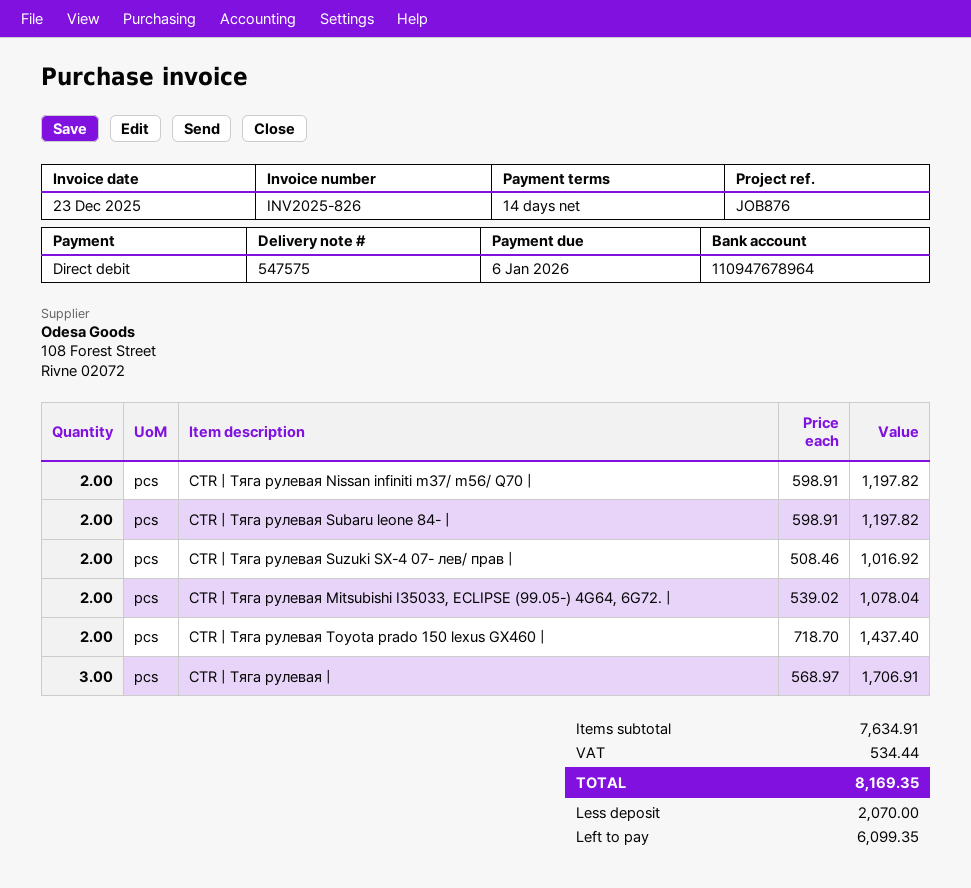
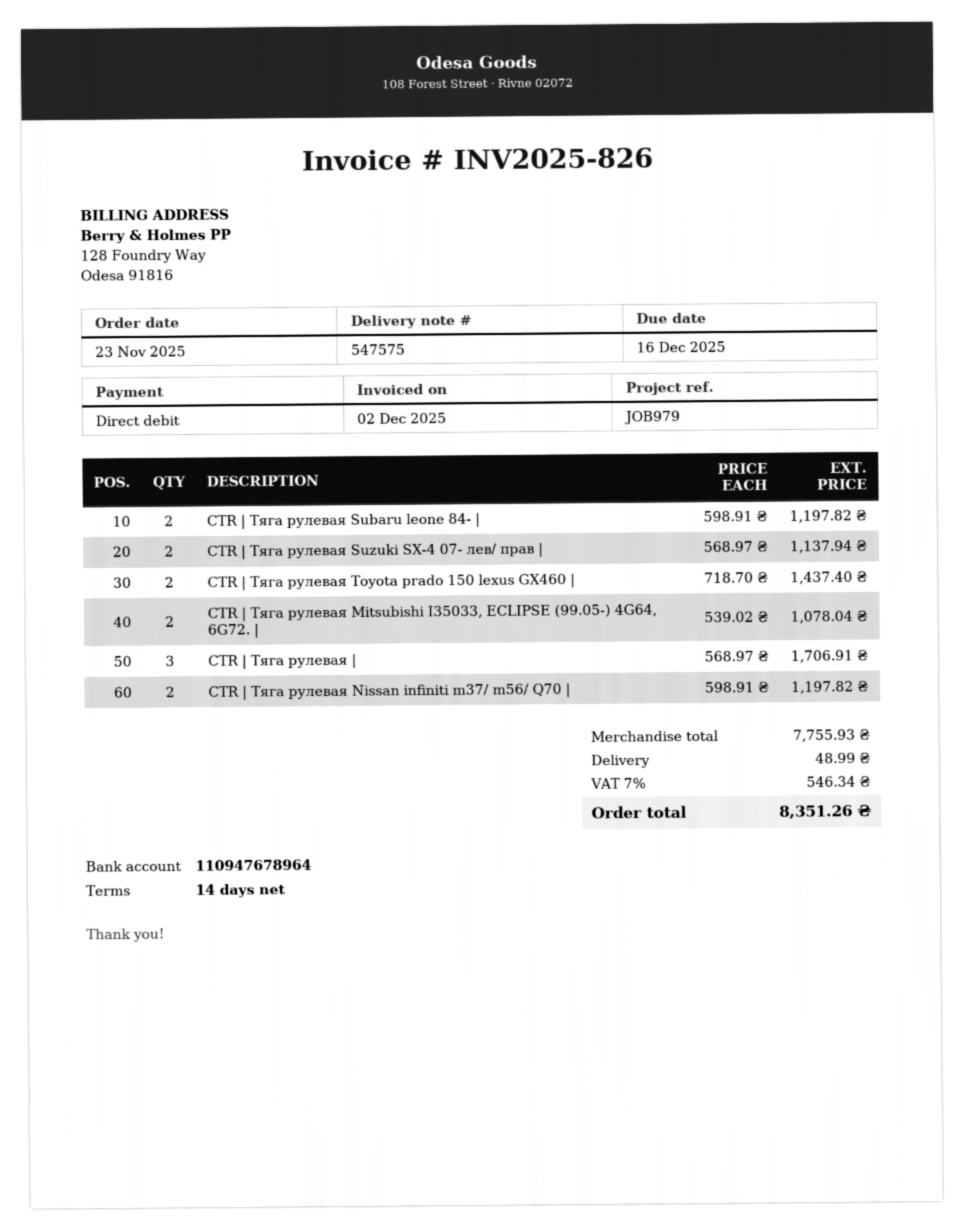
invoice date: 2025-12-23 -> 2025-12-02
due date: 2026-01-06 -> 2025-12-16
reference: JOB876 -> JOB979
CTR | Тяга рулевая Suzuki SX-4 07- лев/ прав |: 2 x 508.46 = 1016.92 -> 2 x 568.97 = 1137.94
subtotal: 7634.91 -> 7755.93
shipping: none -> 48.99
tax: 534.44 -> 546.34
total: 8169.35 -> 8351.26

